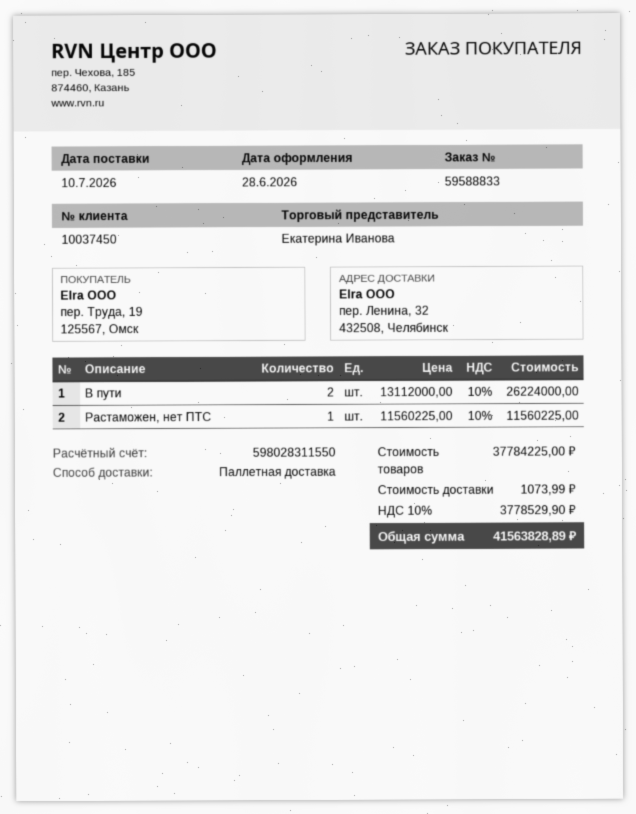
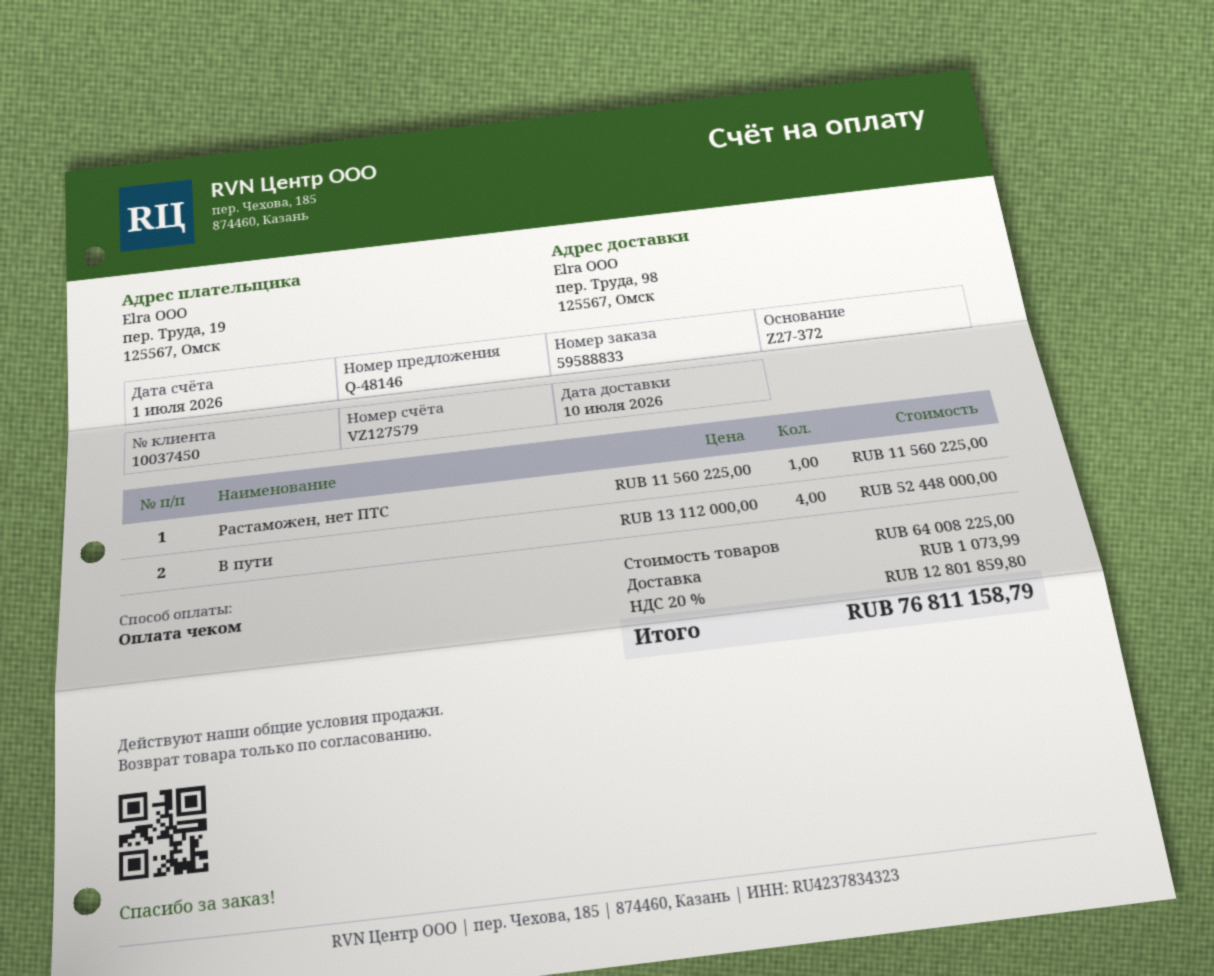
ship to: пер. Ленина, 32, 432508, Челябинск -> пер. Труда, 98, 125567, Омск
В пути: 2 x 13112000.00 = 26224000.00 -> 4 x 13112000.00 = 52448000.00
subtotal: 37784225.00 -> 64008225.00
tax: 10% = 3778529.90 -> 20% = 12801859.80
total: 41563828.89 -> 76811158.79

